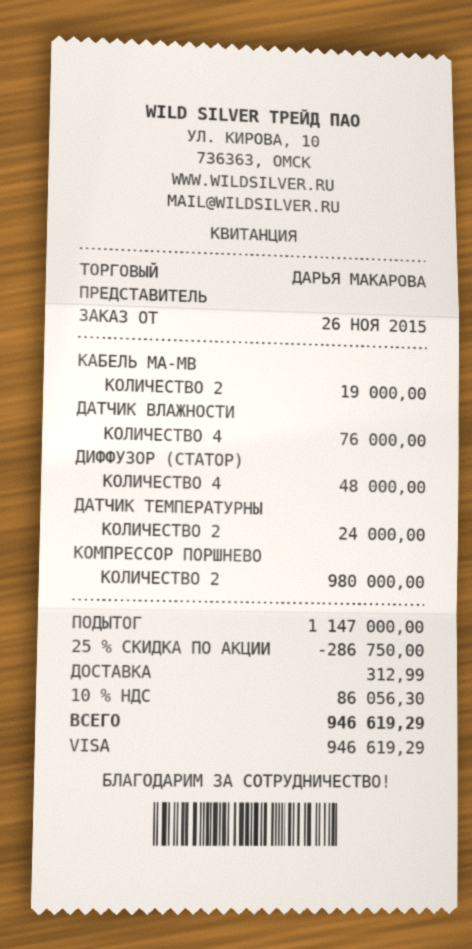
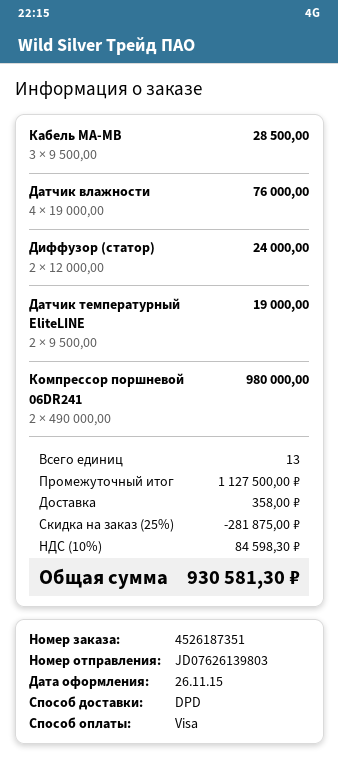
КАБЕЛЬ MA-MB: 2 for 19000.00 -> 3 for 28500.00
ДИФФУЗОР (СТАТОР): 4 for 48000.00 -> 2 for 24000.00
ДАТЧИК ТЕМПЕРАТУРНЫ: 2 for 24000.00 -> 2 for 19000.00
subtotal: 1147000.00 -> 1127500.00
discount: 25% = 286750.00 -> 25% = 281875.00
shipping: 312.99 -> 358.00
tax: 10% = 86056.30 -> 10% = 84598.30
total: 946619.29 -> 930581.30

